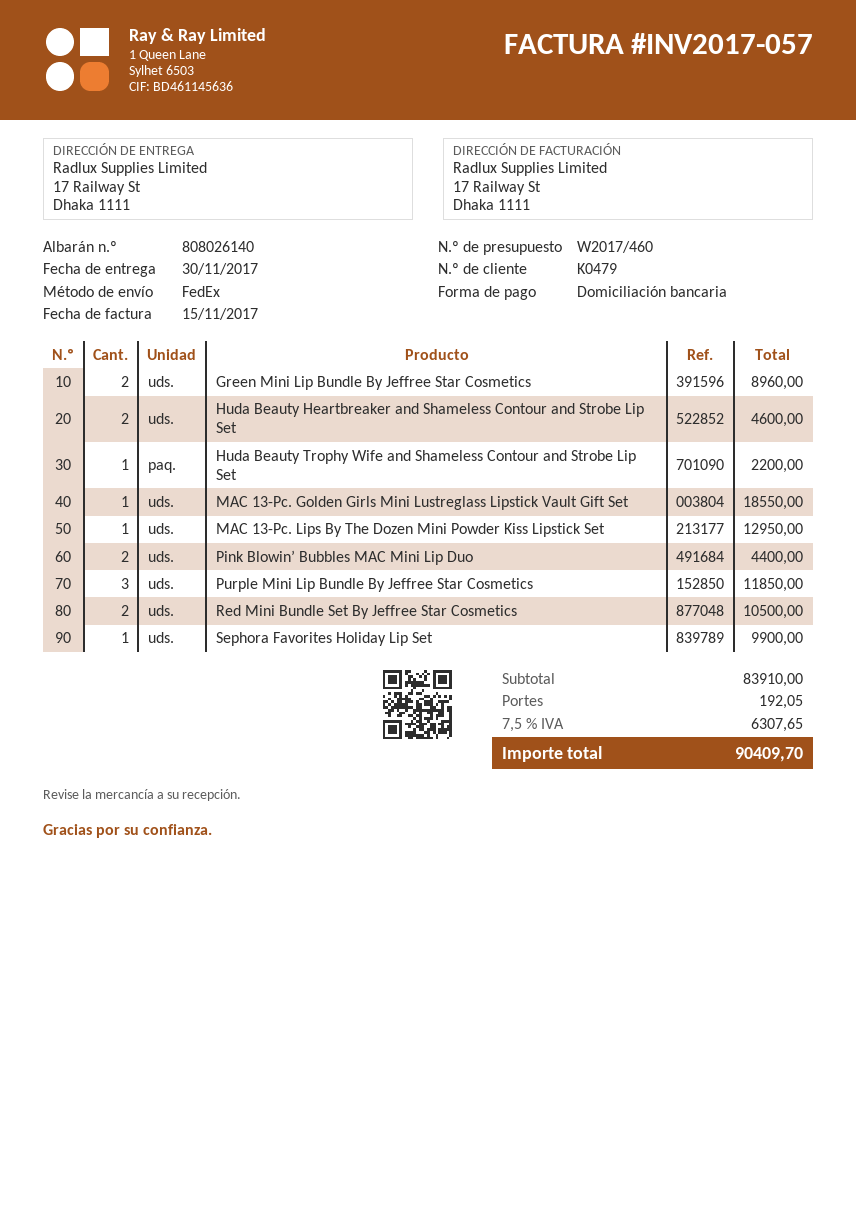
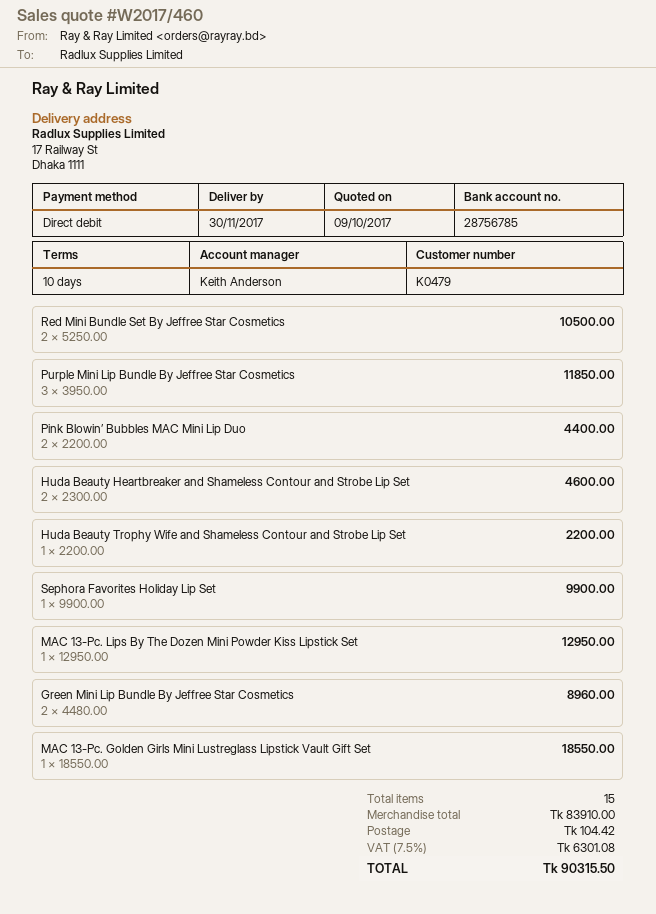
shipping: 192.05 -> 104.42
tax: 7.5% = 6307.65 -> 7.5% = 6301.08
total: 90409.70 -> 90315.50

